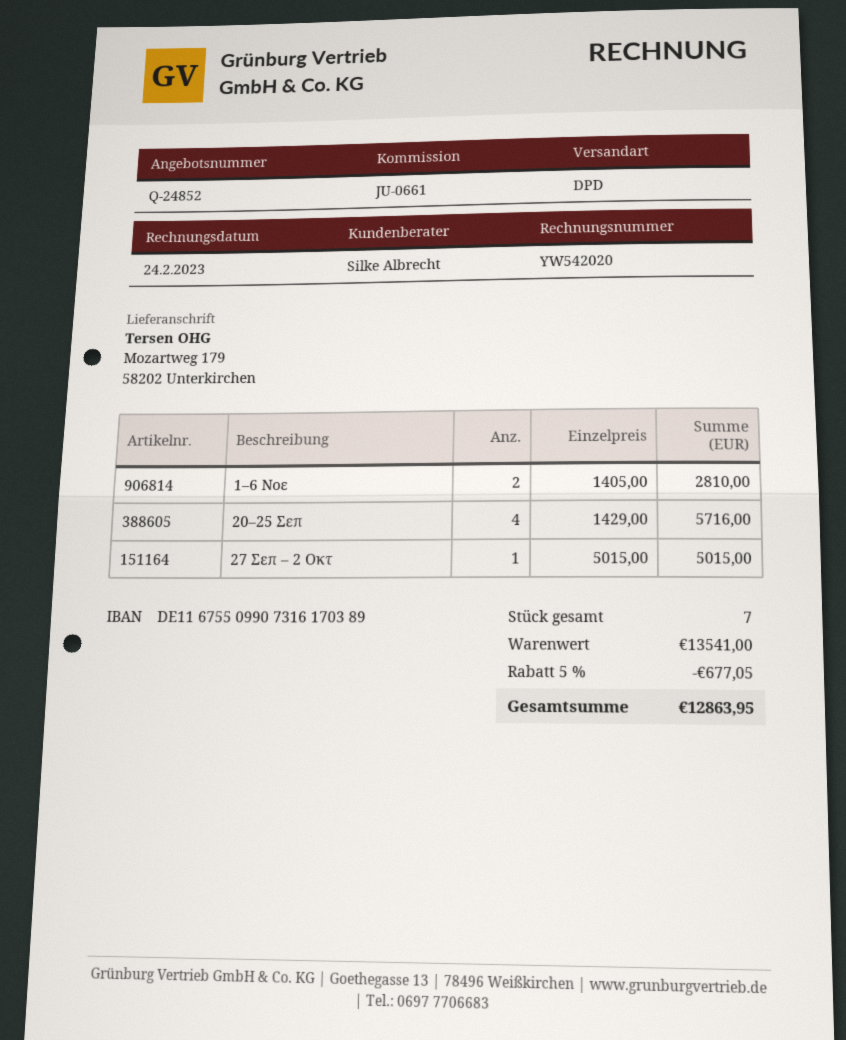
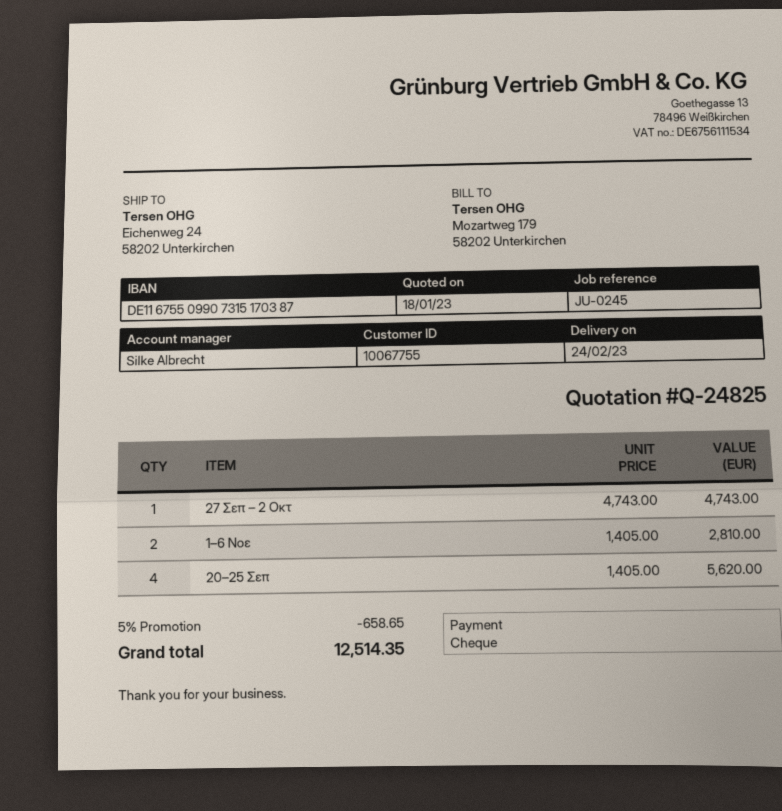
quote number: Q-24852 -> Q-24825
reference: JU-0661 -> JU-0245
bank account: DE11675509907316170389 -> DE11675509907315170387
ship to: Mozartweg 179, 58202 Unterkirchen -> Eichenweg 24, 58202 Unterkirchen
20–25 Σεπ: 4 x 1429.00 = 5716.00 -> 4 x 1405.00 = 5620.00
27 Σεπ – 2 Οκτ: 1 x 5015.00 = 5015.00 -> 1 x 4743.00 = 4743.00
discount: 5% = 677.05 -> 5% = 658.65
total: 12863.95 -> 12514.35

